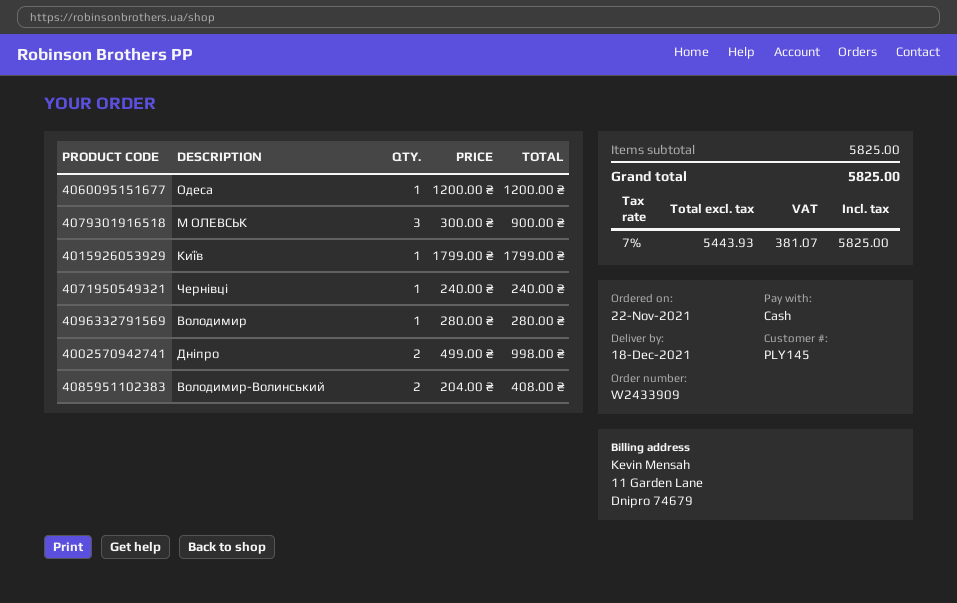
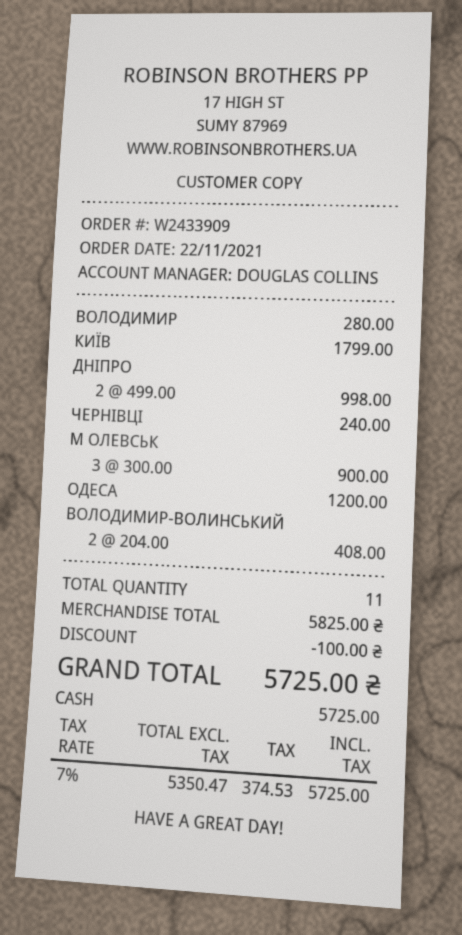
discount: none -> 100.00
net: 5443.93 -> 5350.47
tax: 7% = 381.07 -> 7% = 374.53
total: 5825.00 -> 5725.00

